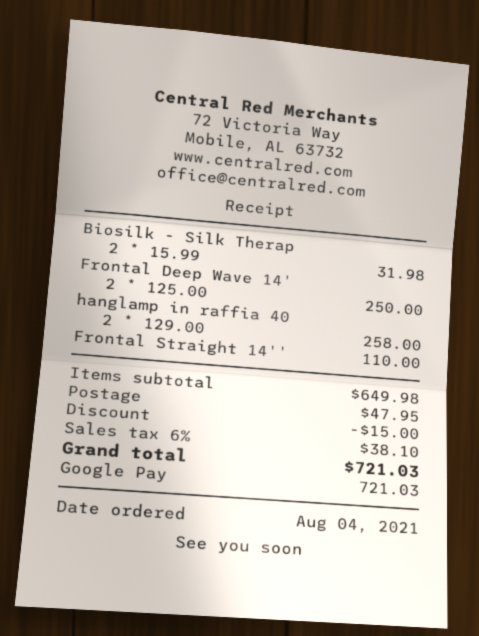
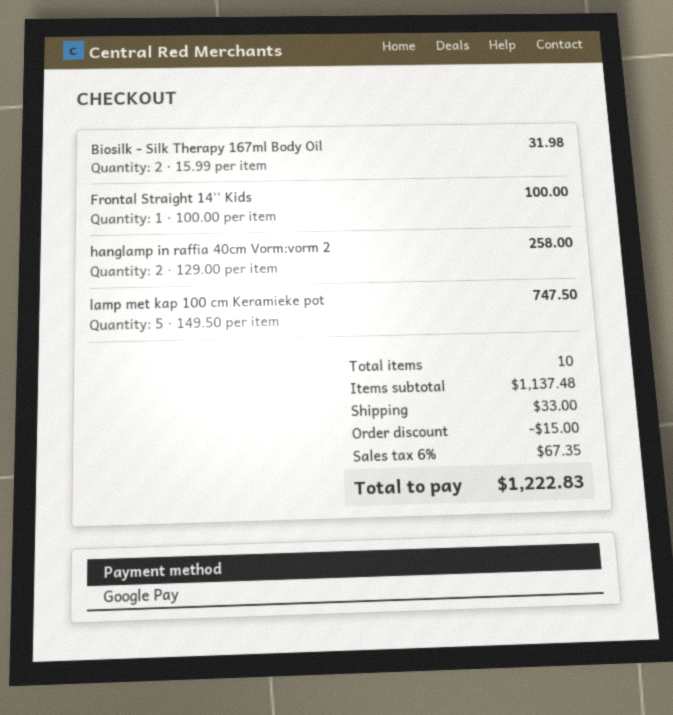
Frontal Deep Wave 14': 2 x 125.00 = 250.00 -> none
Frontal Straight 14'': 1 x 110.00 = 110.00 -> 1 x 100.00 = 100.00
lamp met kap 100 cm Keramieke pot: none -> 5 x 149.50 = 747.50
subtotal: 649.98 -> 1137.48
shipping: 47.95 -> 33.00
tax: 6% = 38.10 -> 6% = 67.35
total: 721.03 -> 1222.83

